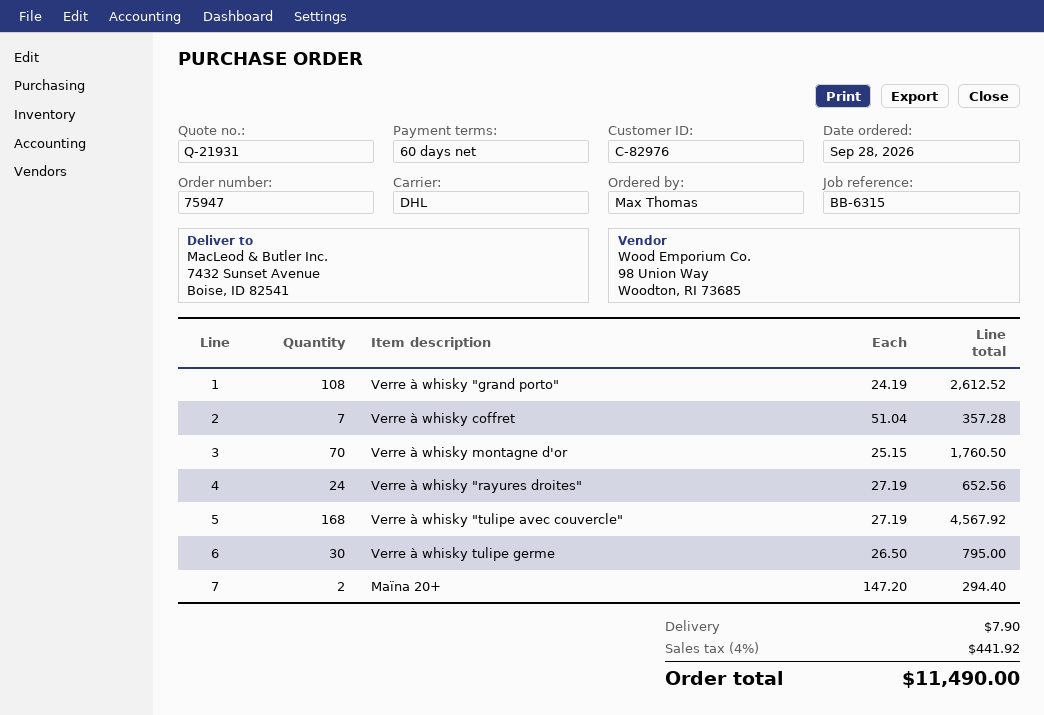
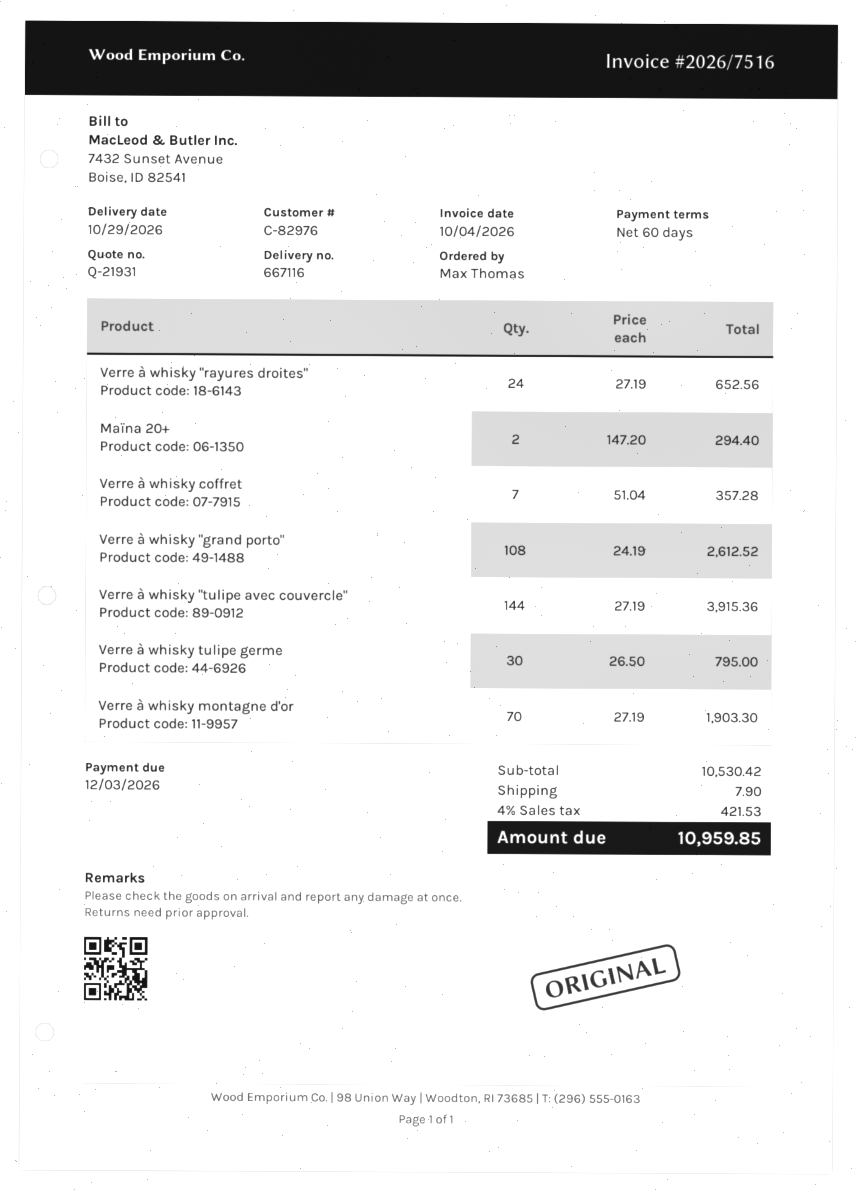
Verre à whisky montagne d'or: 70 x 25.15 = 1760.50 -> 70 x 27.19 = 1903.30
Verre à whisky "tulipe avec couvercle": 168 x 27.19 = 4567.92 -> 144 x 27.19 = 3915.36
tax: 4% = 441.92 -> 4% = 421.53
total: 11490.00 -> 10959.85

